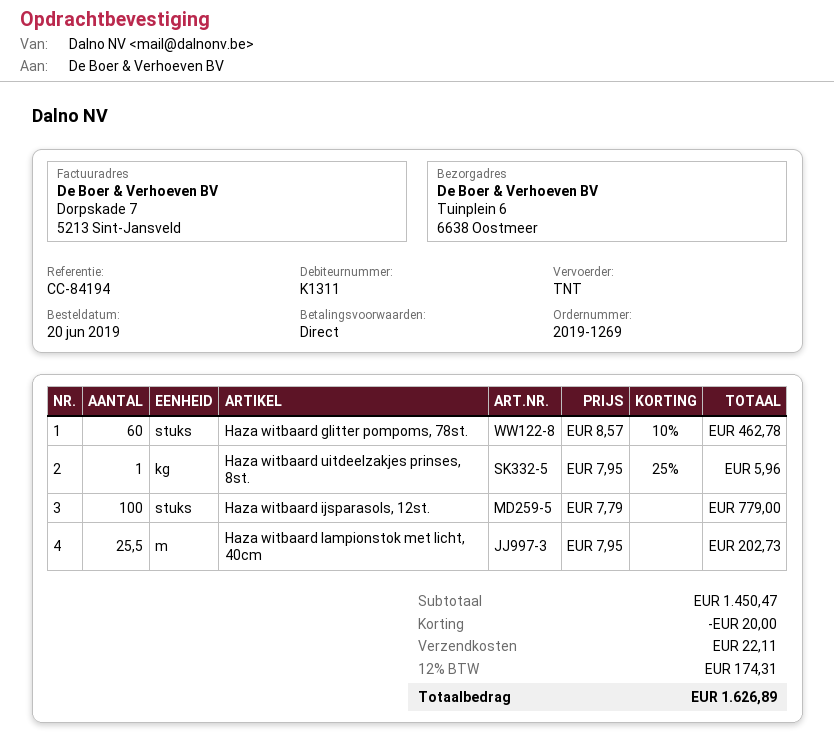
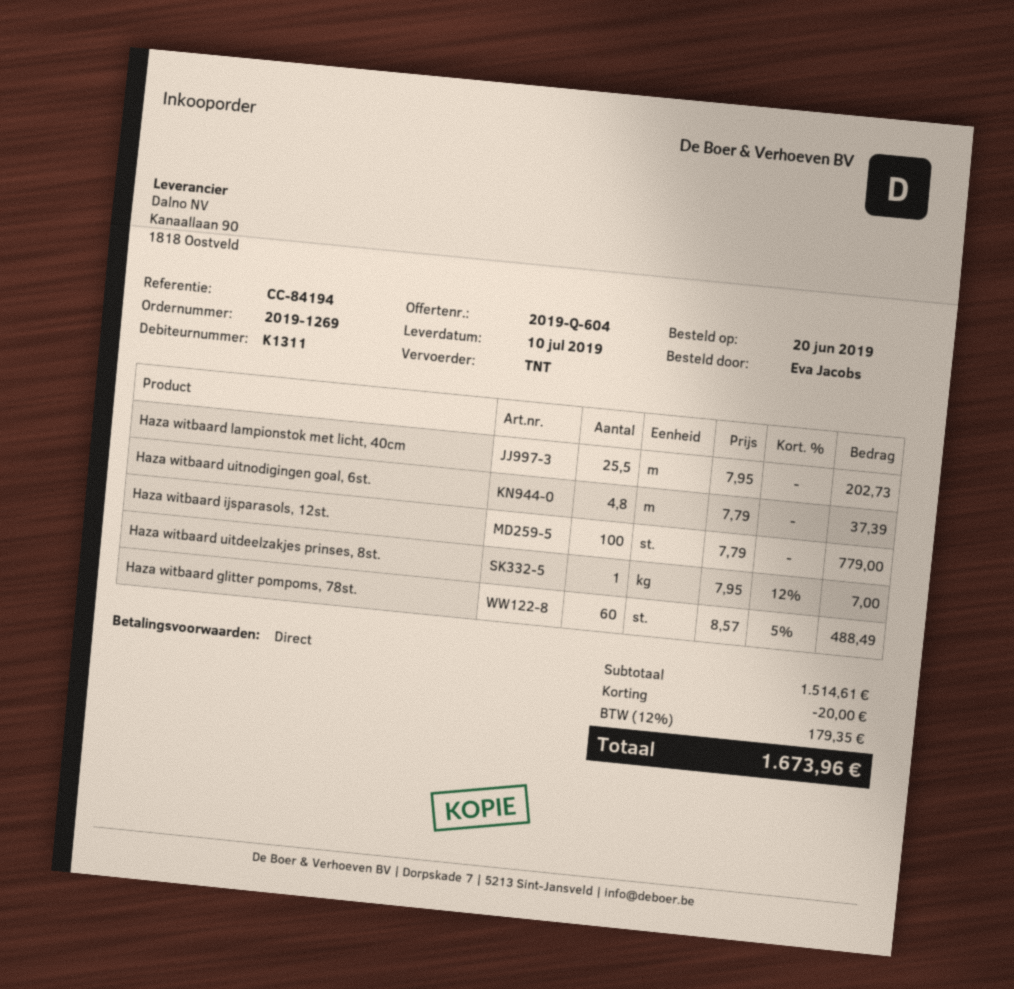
Haza witbaard glitter pompoms, 78st.: 60 x 8.57 - 10% = 462.78 -> 60 x 8.57 - 5% = 488.49
Haza witbaard uitdeelzakjes prinses, 8st.: 1 x 7.95 - 25% = 5.96 -> 1 x 7.95 - 12% = 7.00
Haza witbaard uitnodigingen goal, 6st.: none -> 4.8 x 7.79 = 37.39
subtotal: 1450.47 -> 1514.61
shipping: 22.11 -> none
tax: 12% = 174.31 -> 12% = 179.35
total: 1626.89 -> 1673.96

